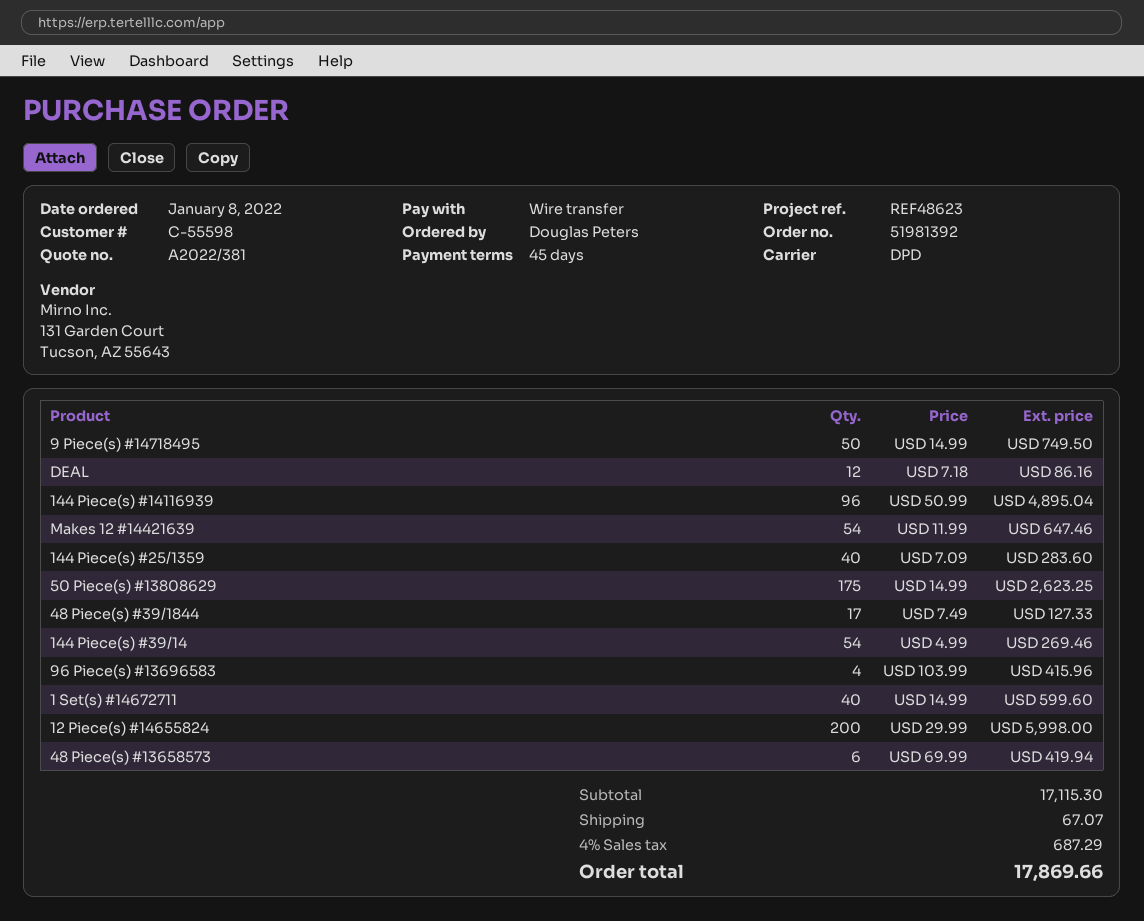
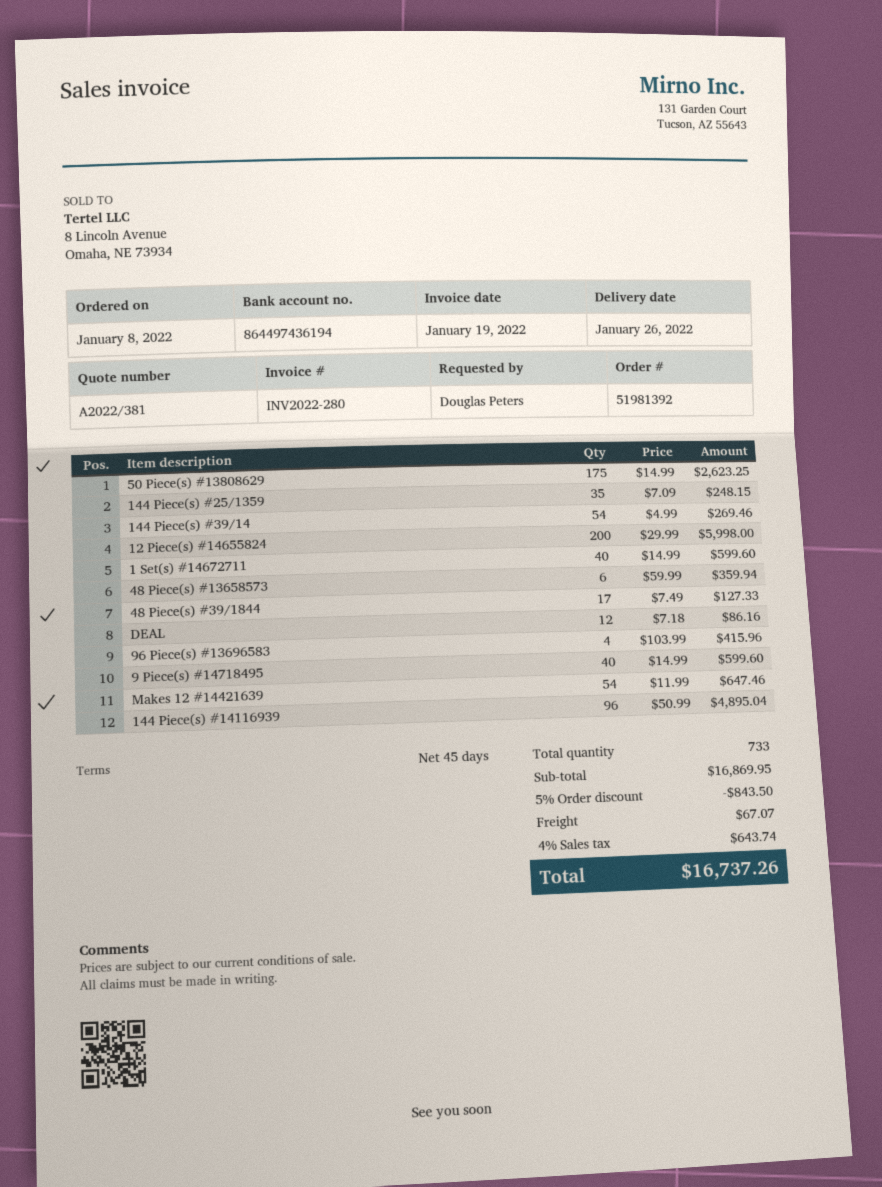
9 Piece(s) #14718495: 50 x 14.99 = 749.50 -> 40 x 14.99 = 599.60
144 Piece(s) #25/1359: 40 x 7.09 = 283.60 -> 35 x 7.09 = 248.15
48 Piece(s) #13658573: 6 x 69.99 = 419.94 -> 6 x 59.99 = 359.94
subtotal: 17115.30 -> 16869.95
discount: none -> 5% = 843.50
tax: 4% = 687.29 -> 4% = 643.74
total: 17869.66 -> 16737.26

